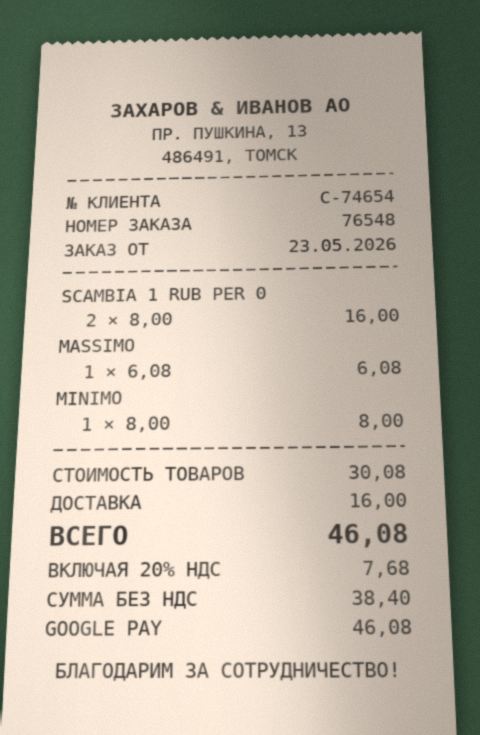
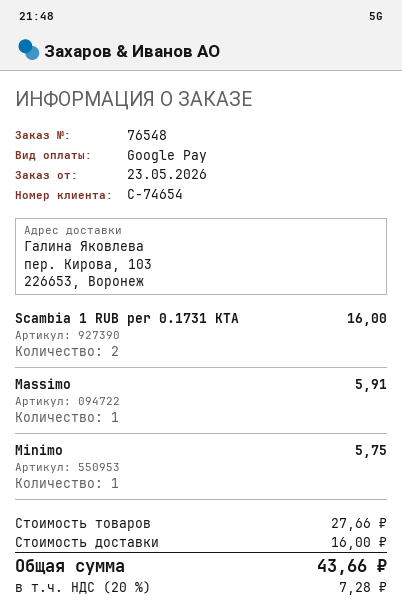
MASSIMO: 1 for 6.08 -> 1 for 5.91
MINIMO: 1 for 8.00 -> 1 for 5.75
subtotal: 30.08 -> 27.66
tax: 20% = 7.68 -> 20% = 7.28
total: 46.08 -> 43.66

